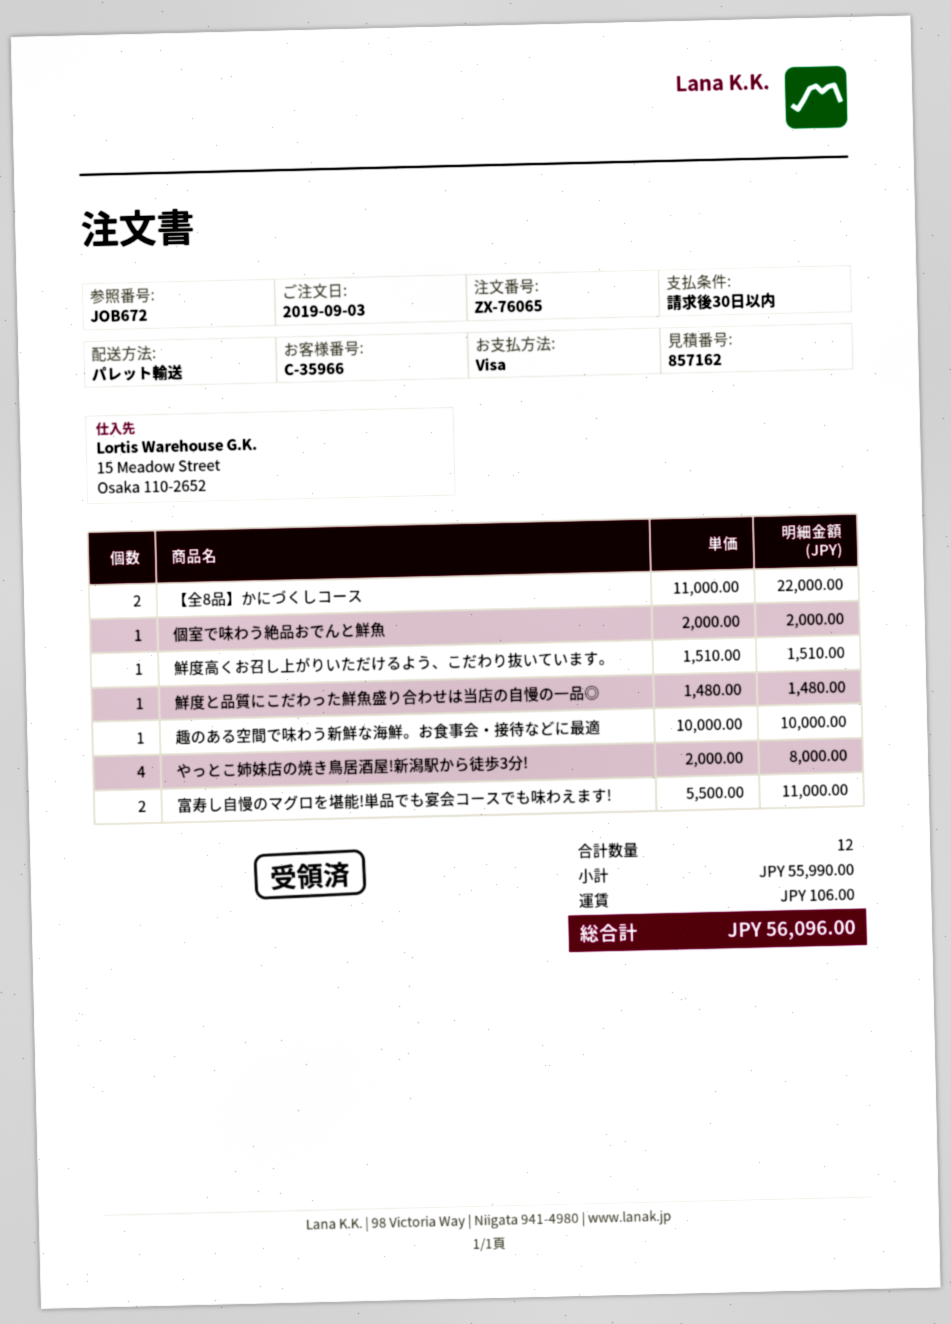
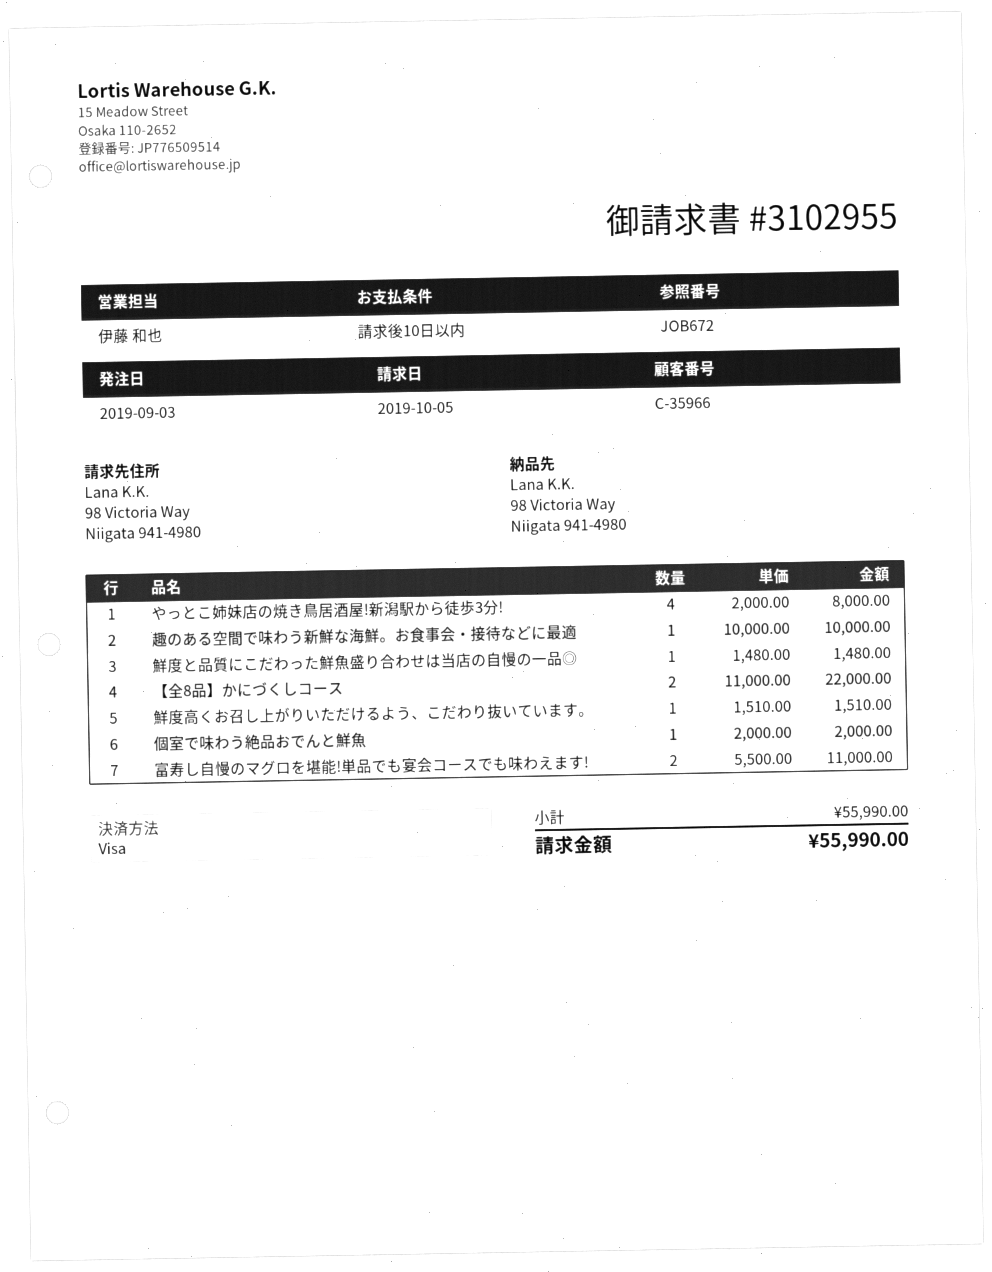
payment terms: 30 days -> 10 days
shipping: 106.00 -> none
total: 56096.00 -> 55990.00

